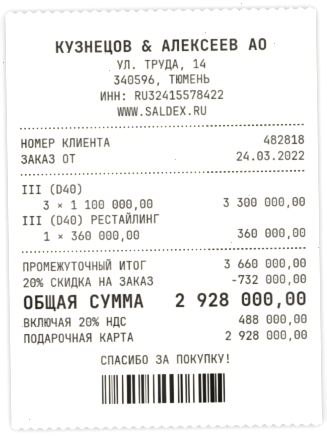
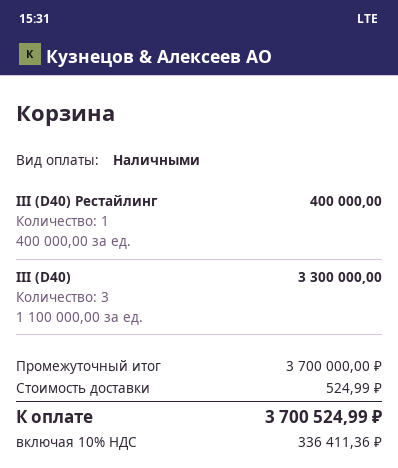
payment method: gift card -> cash
III (D40) РЕСТАЙЛИНГ: 1 x 360000.00 = 360000.00 -> 1 x 400000.00 = 400000.00
subtotal: 3660000.00 -> 3700000.00
discount: 20% = 732000.00 -> none
shipping: none -> 524.99
tax: 20% = 488000.00 -> 10% = 336411.36
total: 2928000.00 -> 3700524.99

